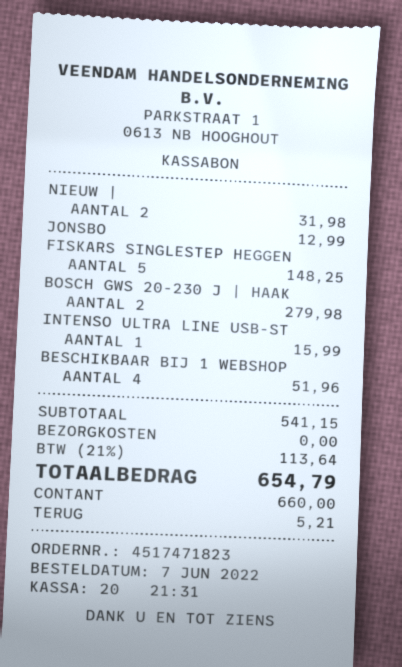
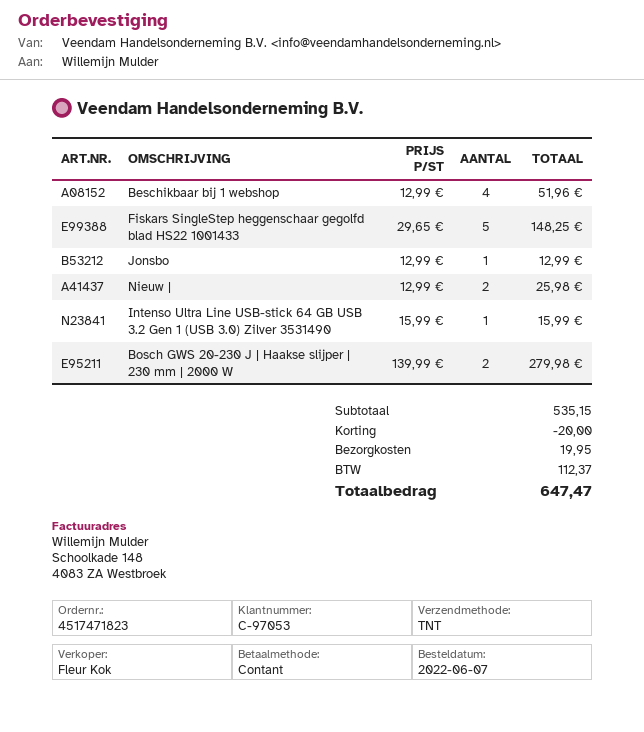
NIEUW |: 2 for 31.98 -> 2 for 25.98
subtotal: 541.15 -> 535.15
discount: none -> 20.00
shipping: 0.00 -> 19.95
tax: 113.64 -> 112.37
total: 654.79 -> 647.47

